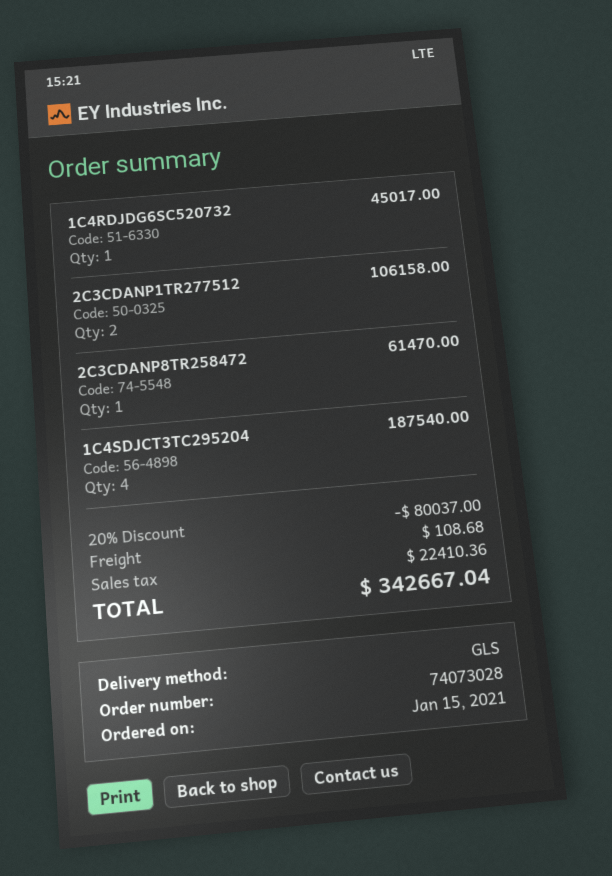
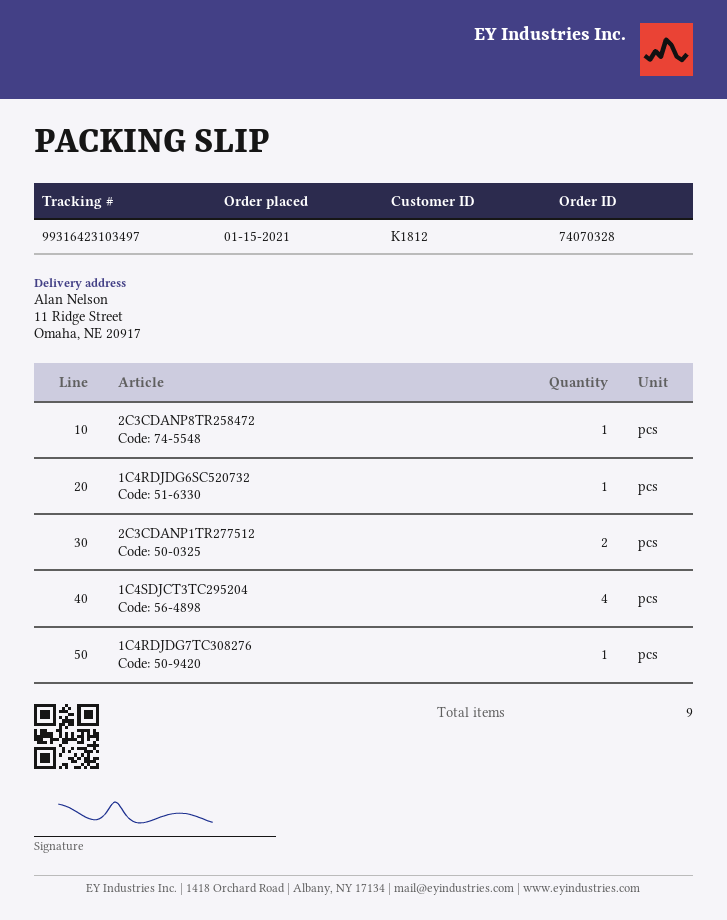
order number: 74073028 -> 74070328
1C4RDJDG7TC308276: none -> 1

